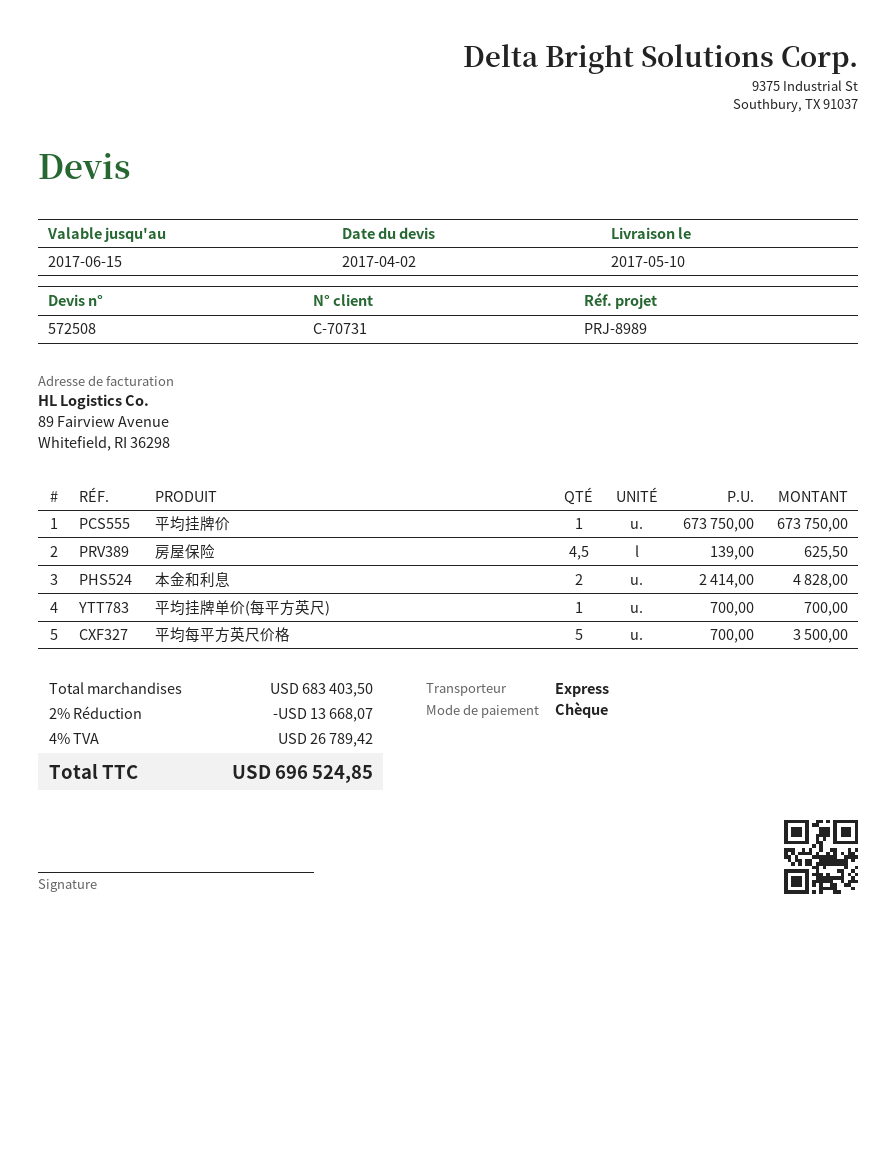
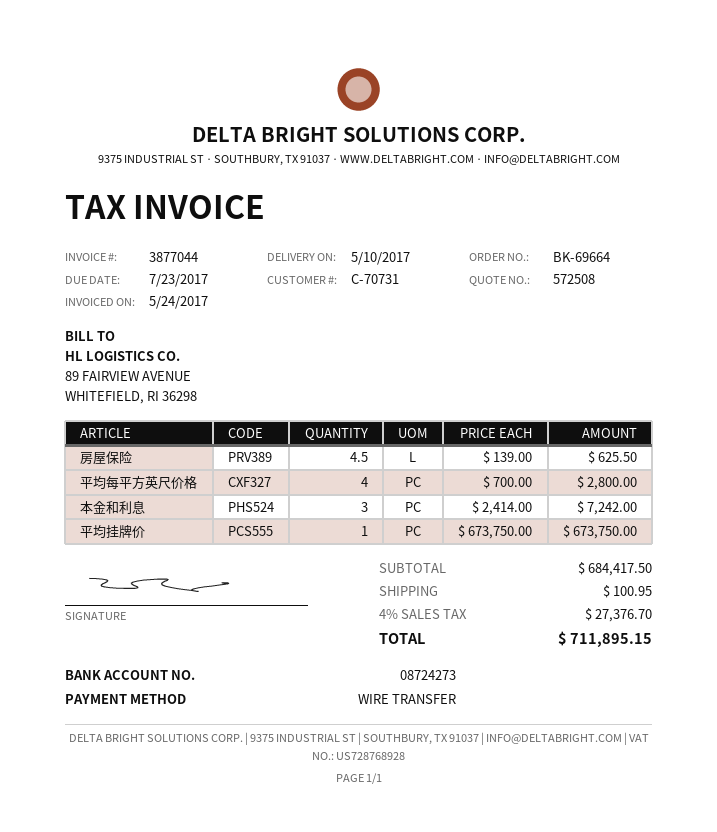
payment method: cheque -> bank transfer
本金和利息: 2 x 2414.00 = 4828.00 -> 3 x 2414.00 = 7242.00
平均挂牌单价(每平方英尺): 1 x 700.00 = 700.00 -> none
平均每平方英尺价格: 5 x 700.00 = 3500.00 -> 4 x 700.00 = 2800.00
subtotal: 683403.50 -> 684417.50
discount: 2% = 13668.07 -> none
shipping: none -> 100.95
tax: 4% = 26789.42 -> 4% = 27376.70
total: 696524.85 -> 711895.15

